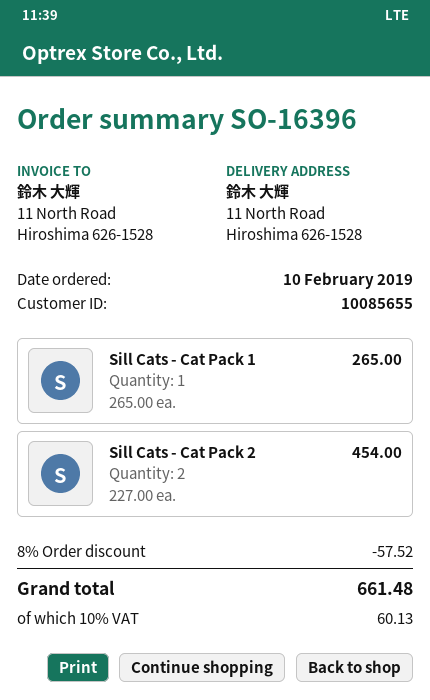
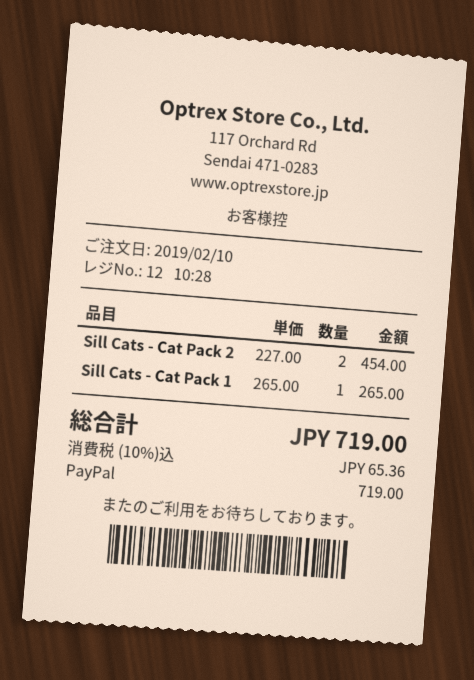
discount: 8% = 57.52 -> none
tax: 10% = 60.13 -> 10% = 65.36
total: 661.48 -> 719.00

